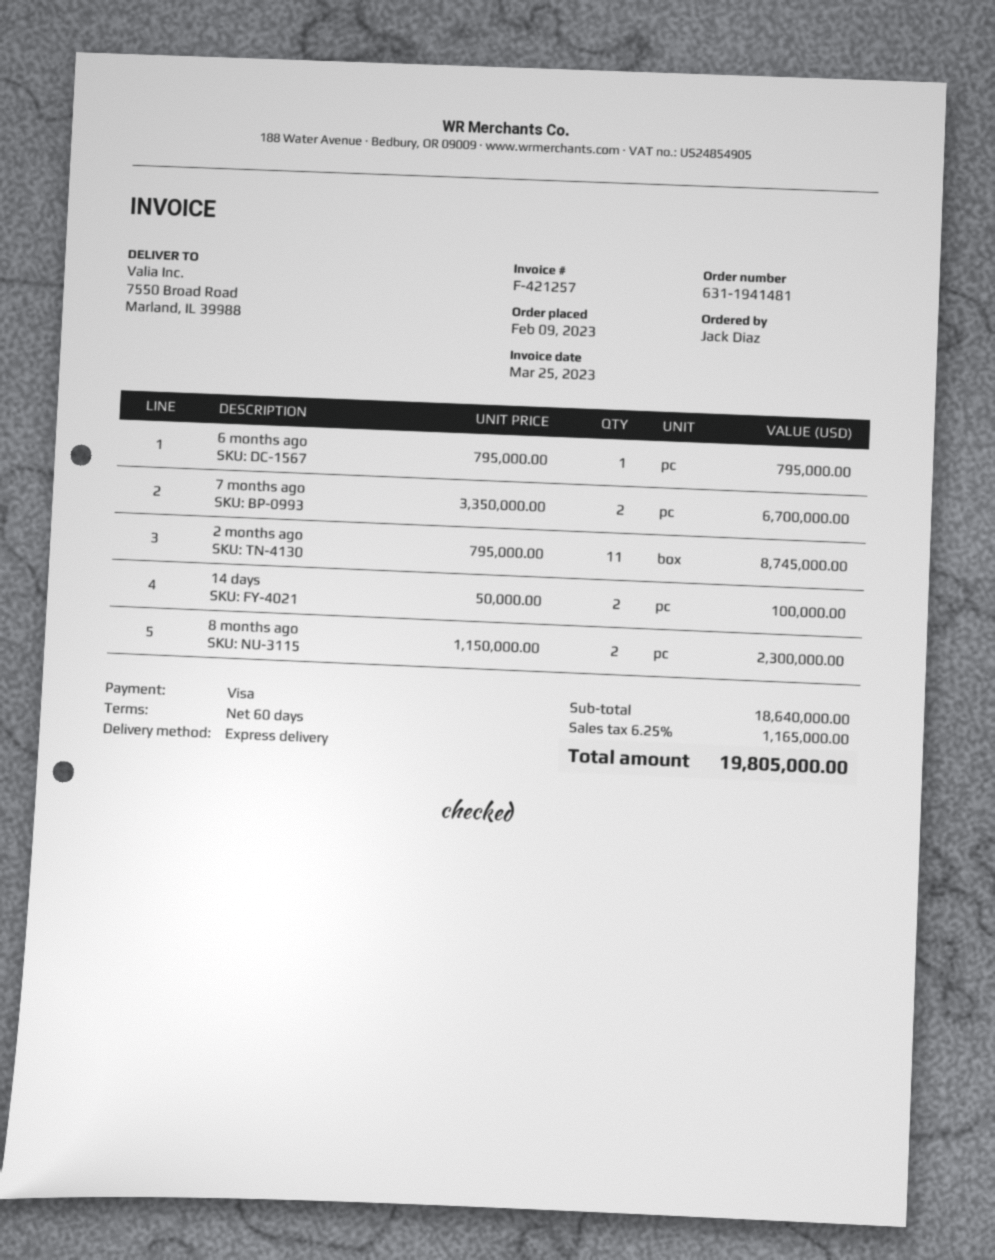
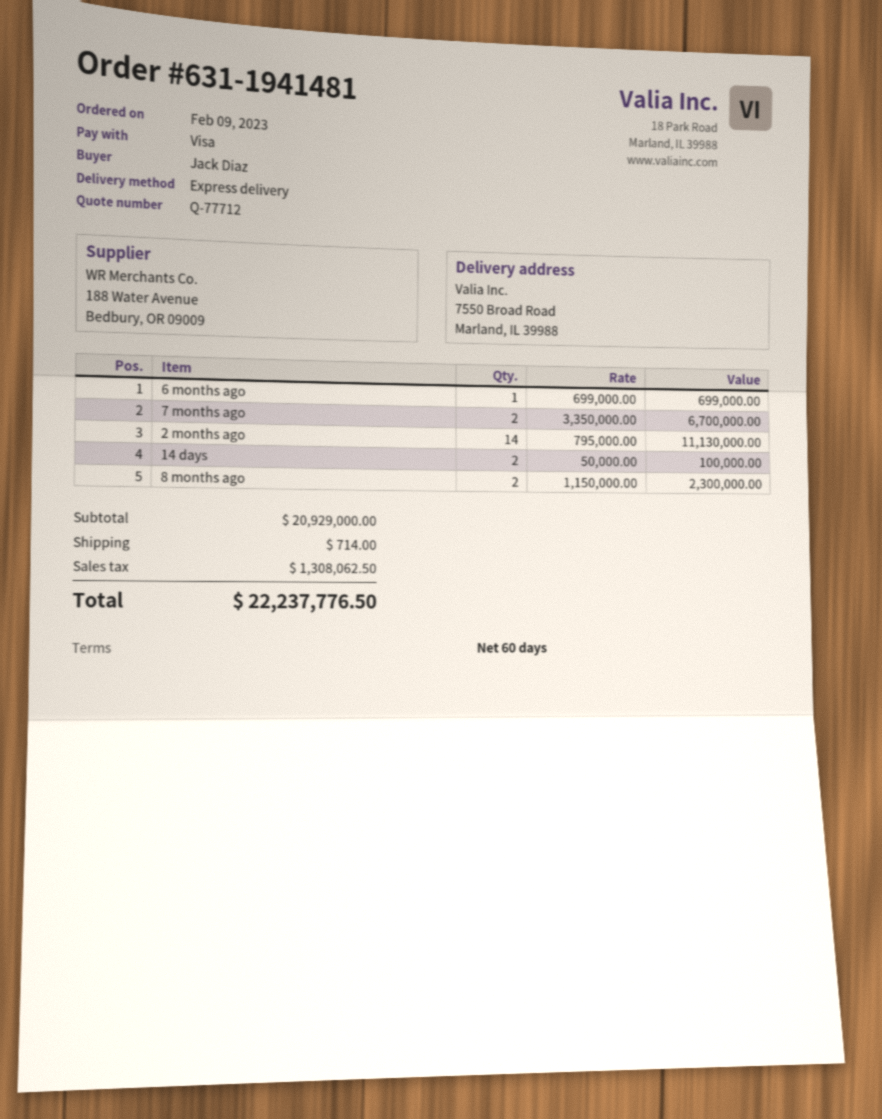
6 months ago: 1 x 795000.00 = 795000.00 -> 1 x 699000.00 = 699000.00
2 months ago: 11 x 795000.00 = 8745000.00 -> 14 x 795000.00 = 11130000.00
subtotal: 18640000.00 -> 20929000.00
shipping: none -> 714.00
tax: 1165000.00 -> 1308062.50
total: 19805000.00 -> 22237776.50

